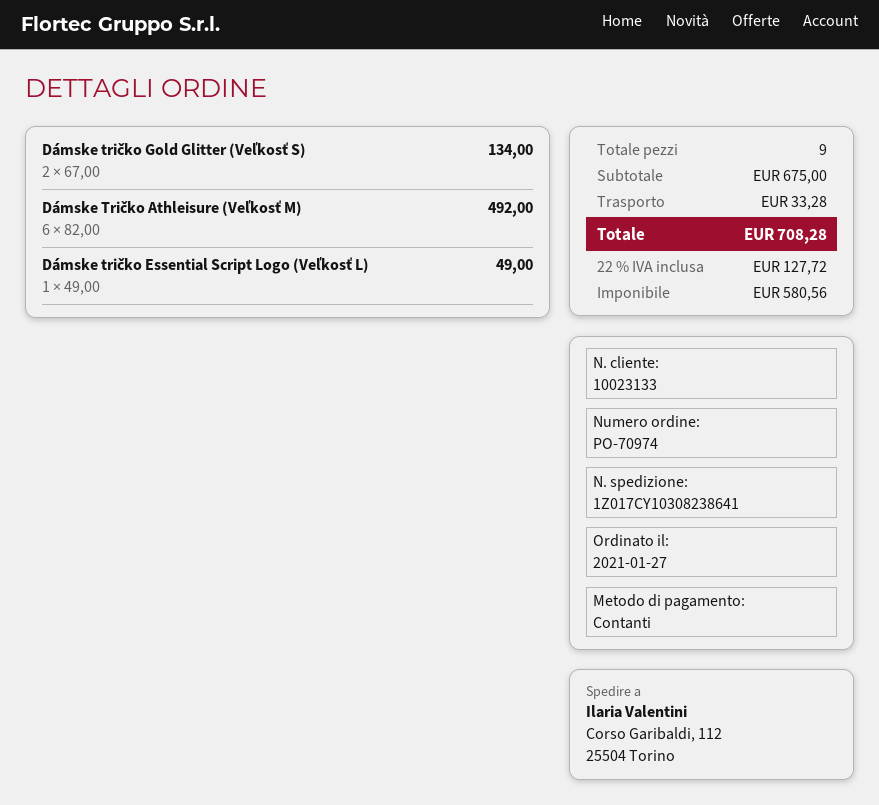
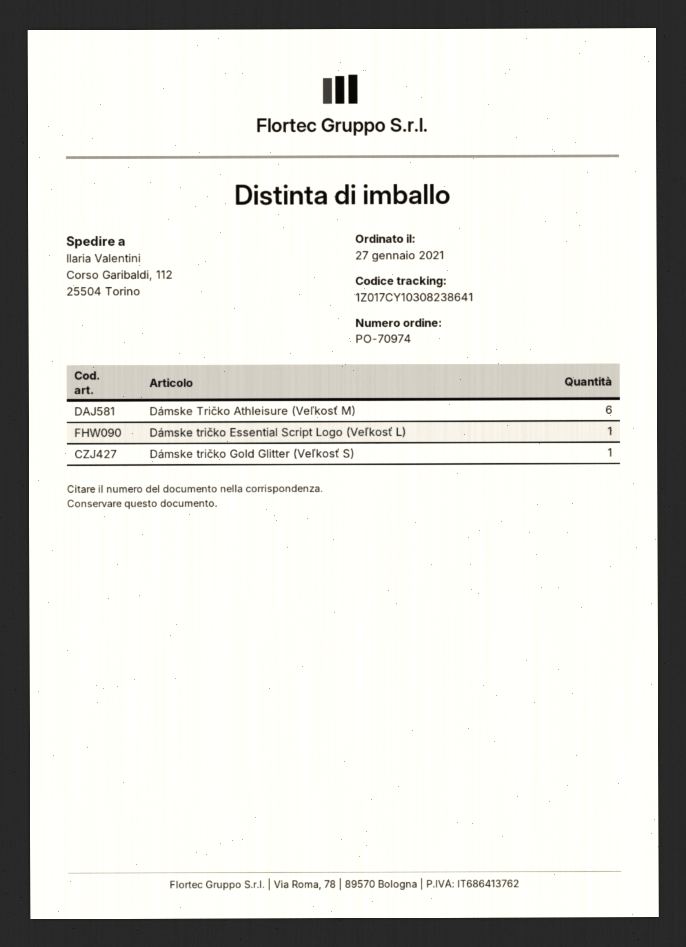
Dámske tričko Gold Glitter (Veľkosť S): 2 -> 1

